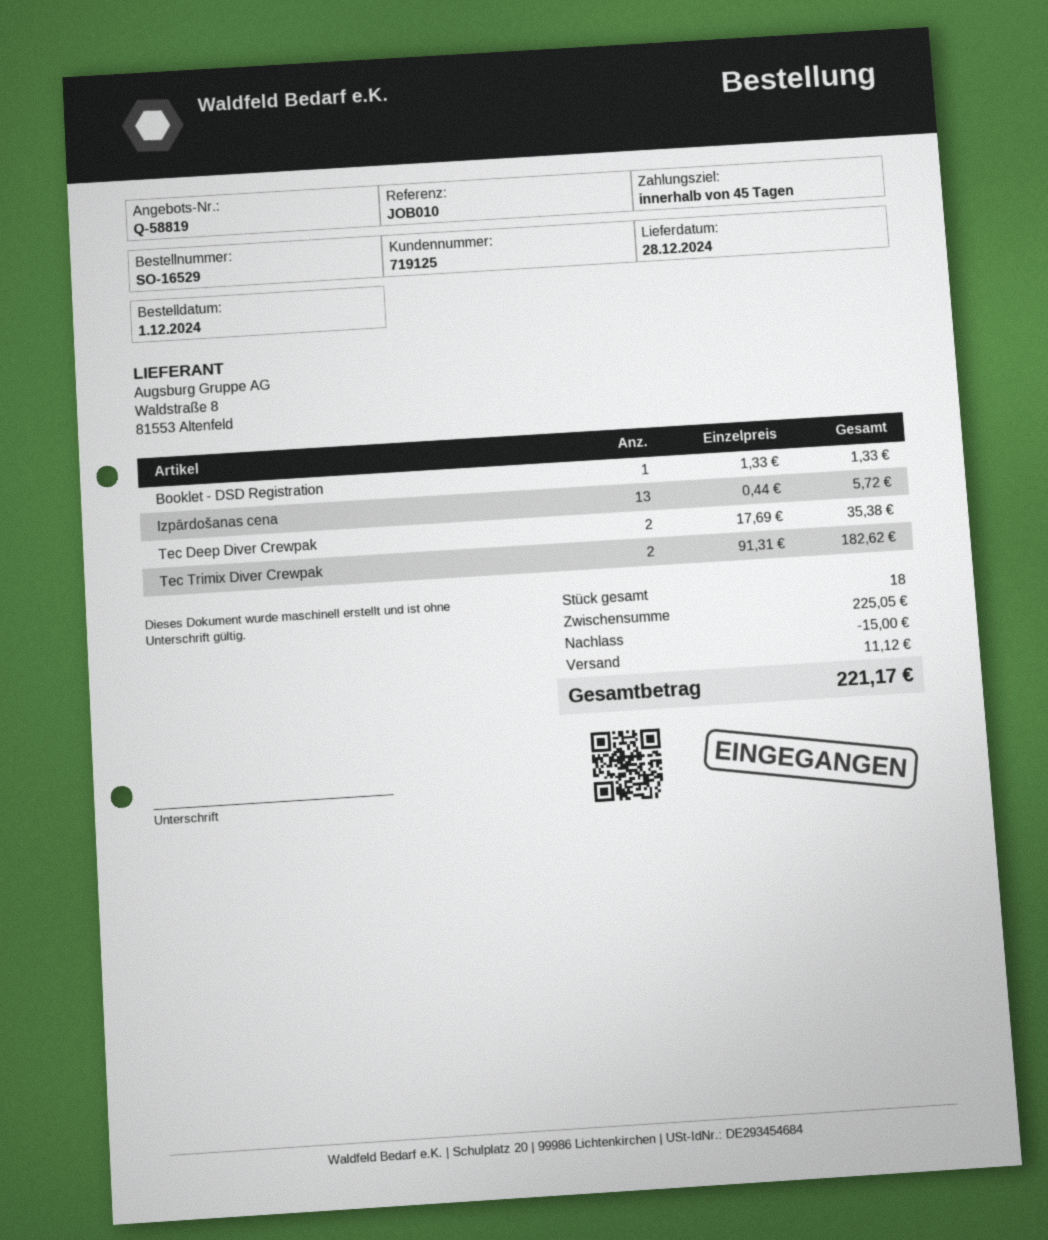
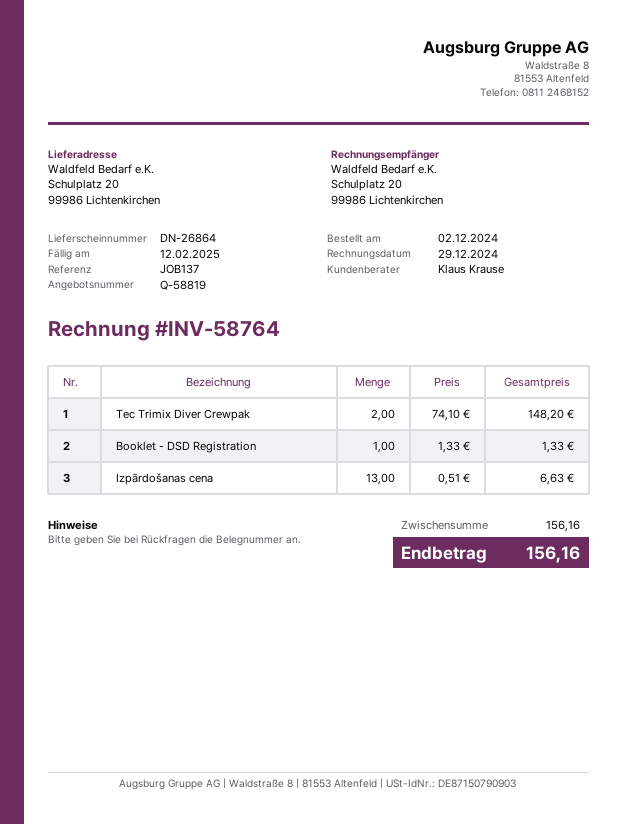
order date: 2024-12-01 -> 2024-12-02
reference: JOB010 -> JOB137
Izpārdošanas cena: 13 x 0.44 = 5.72 -> 13 x 0.51 = 6.63
Tec Deep Diver Crewpak: 2 x 17.69 = 35.38 -> none
Tec Trimix Diver Crewpak: 2 x 91.31 = 182.62 -> 2 x 74.10 = 148.20
subtotal: 225.05 -> 156.16
discount: 15.00 -> none
shipping: 11.12 -> none
total: 221.17 -> 156.16

